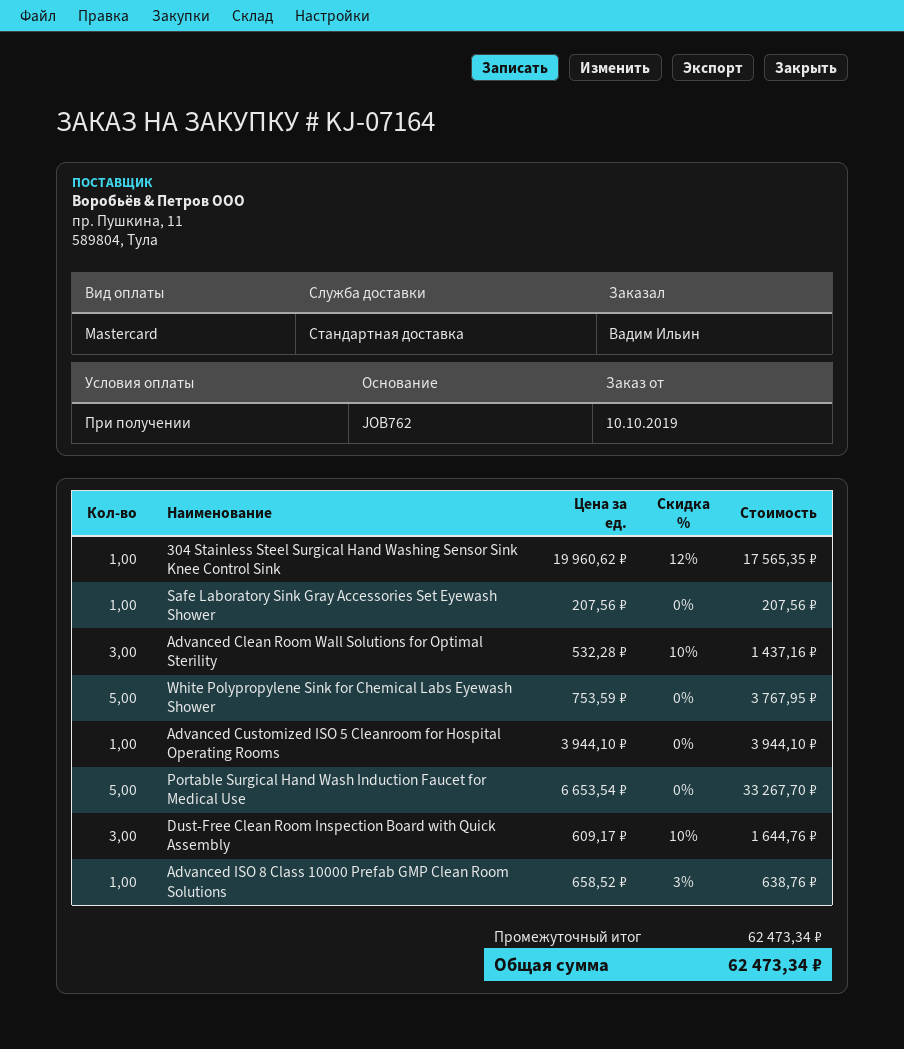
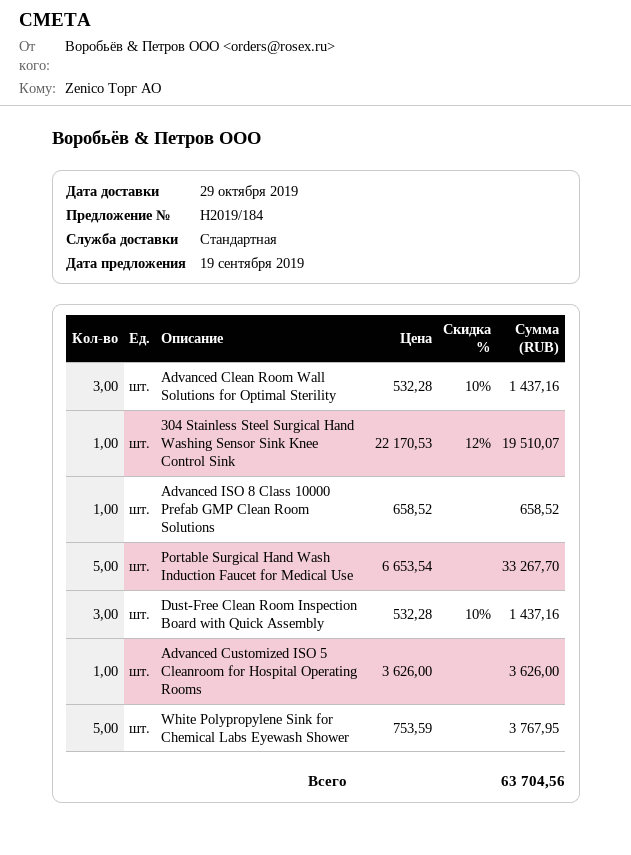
304 Stainless Steel Surgical Hand Washing Sensor Sink Knee Control Sink: 1 x 19960.62 - 12% = 17565.35 -> 1 x 22170.53 - 12% = 19510.07
Safe Laboratory Sink Gray Accessories Set Eyewash Shower: 1 x 207.56 = 207.56 -> none
Advanced Customized ISO 5 Cleanroom for Hospital Operating Rooms: 1 x 3944.10 = 3944.10 -> 1 x 3626.00 = 3626.00
Dust-Free Clean Room Inspection Board with Quick Assembly: 3 x 609.17 - 10% = 1644.76 -> 3 x 532.28 - 10% = 1437.16
Advanced ISO 8 Class 10000 Prefab GMP Clean Room Solutions: 1 x 658.52 - 3% = 638.76 -> 1 x 658.52 = 658.52
total: 62473.34 -> 63704.56

